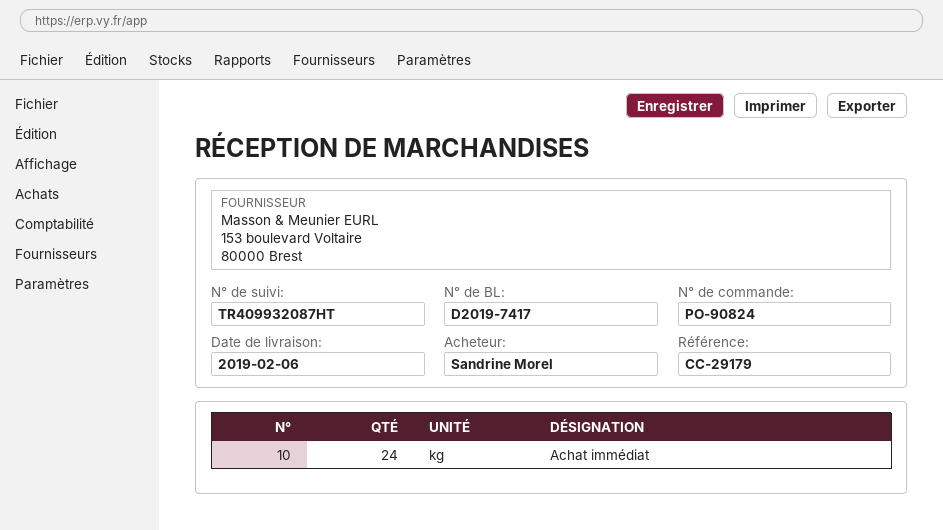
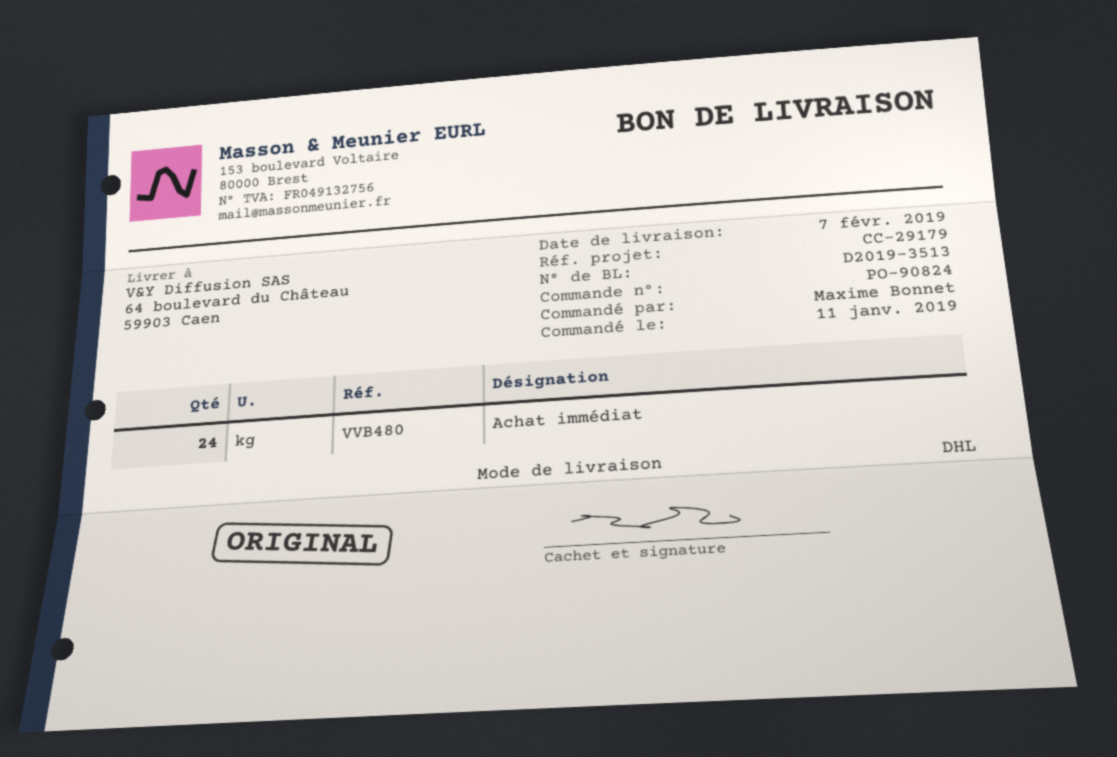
delivery note number: D2019-7417 -> D2019-3513
delivery date: 2019-02-06 -> 2019-02-07
ordered by: Sandrine Morel -> Maxime Bonnet

